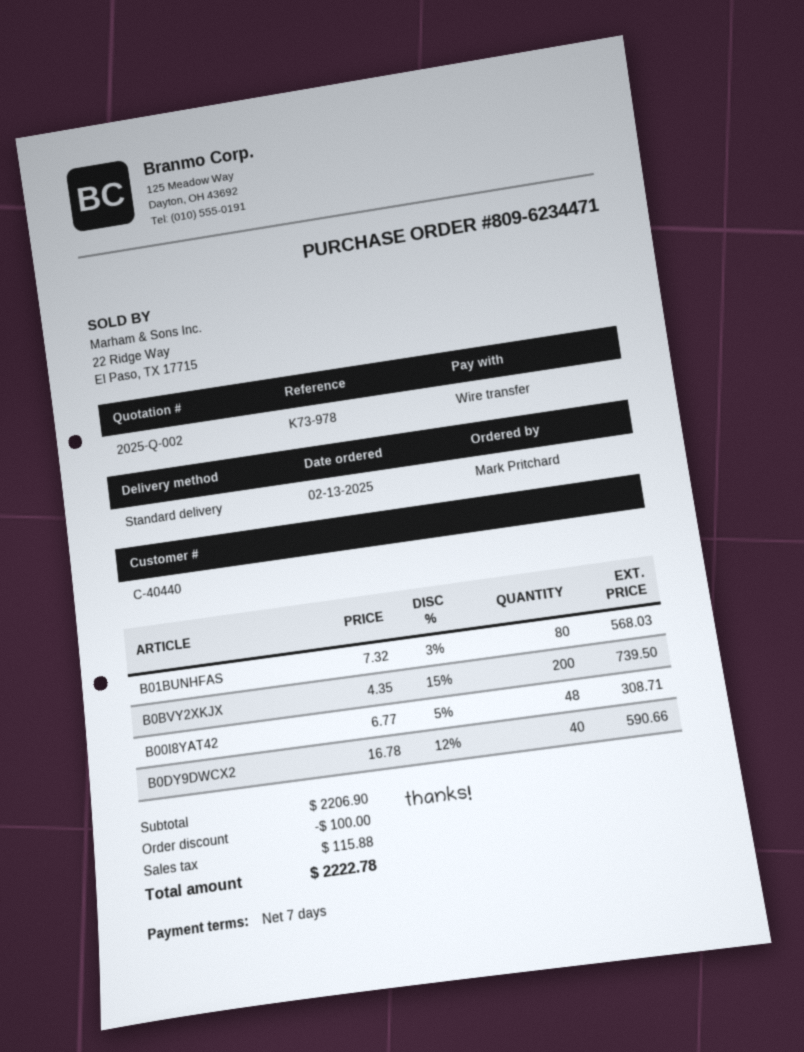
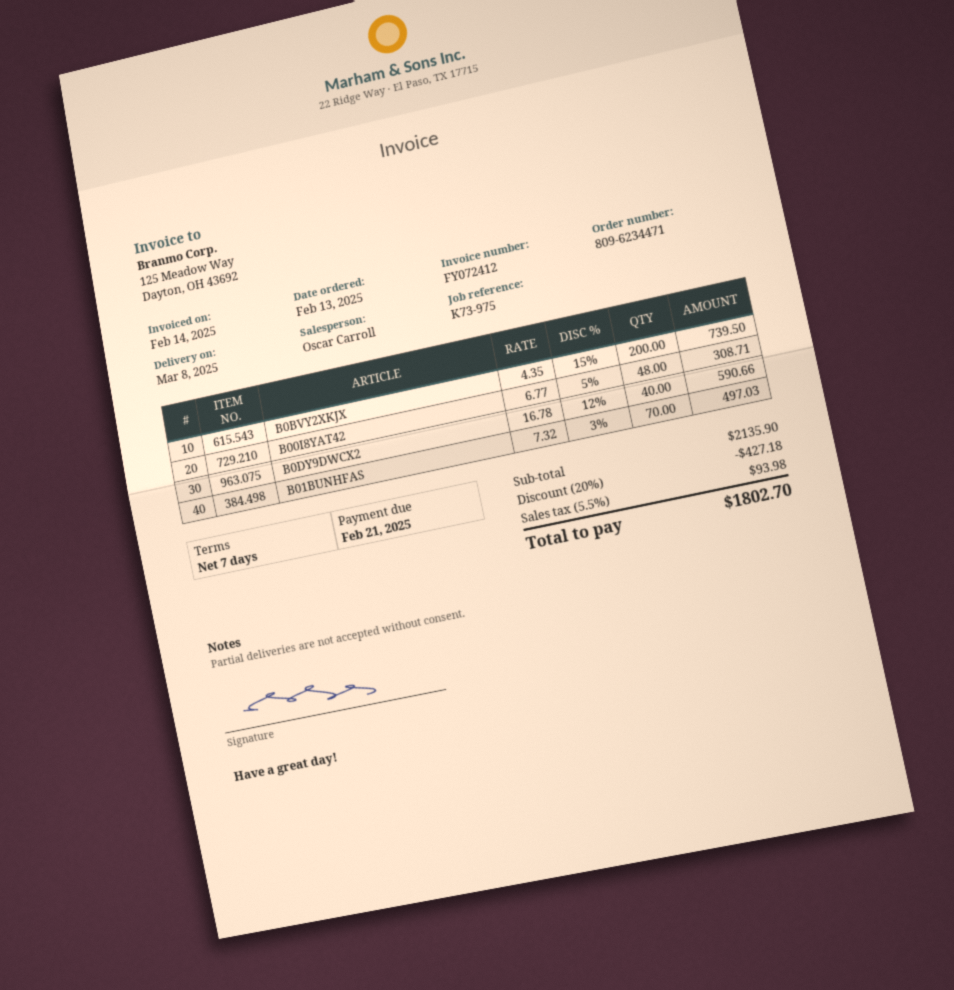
reference: K73-978 -> K73-975
B01BUNHFAS: 80 x 7.32 - 3% = 568.03 -> 70 x 7.32 - 3% = 497.03
subtotal: 2206.90 -> 2135.90
discount: 100.00 -> 427.18
tax: 115.88 -> 93.98
total: 2222.78 -> 1802.70

